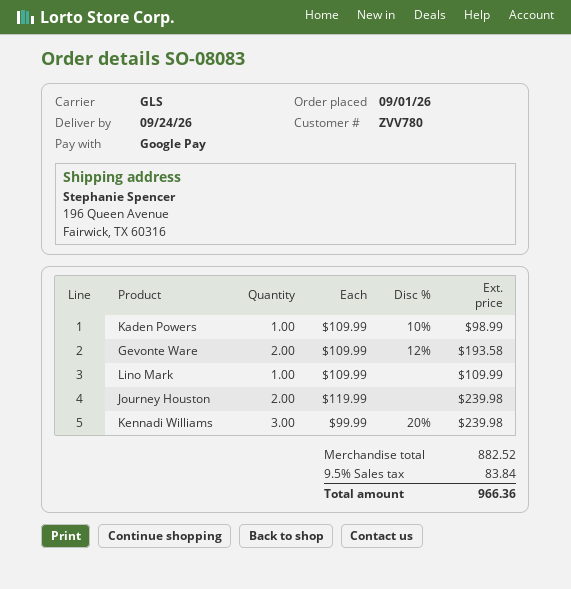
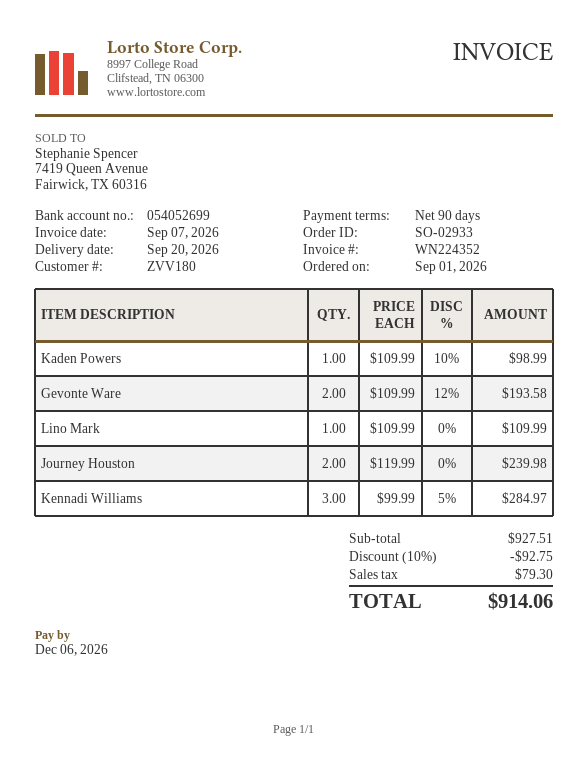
order number: SO-08083 -> SO-02933
delivery date: 2026-09-24 -> 2026-09-20
customer number: ZVV780 -> ZVV180
Kennadi Williams: 3 x 99.99 - 20% = 239.98 -> 3 x 99.99 - 5% = 284.97
subtotal: 882.52 -> 927.51
discount: none -> 10% = 92.75
tax: 83.84 -> 79.30
total: 966.36 -> 914.06

